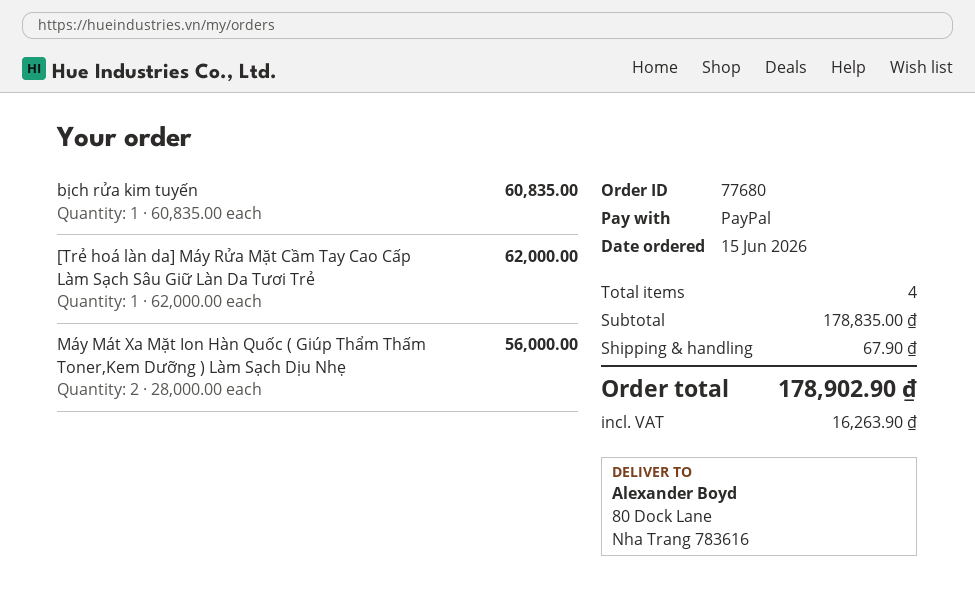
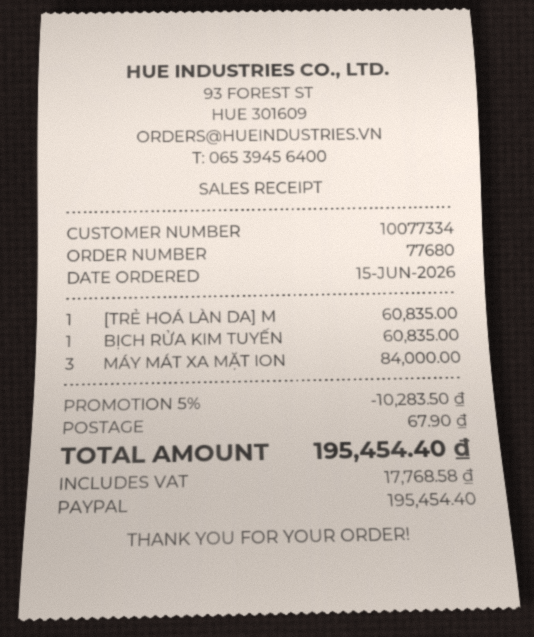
[Trẻ hoá làn da] Máy Rửa Mặt Cầm Tay Cao Cấp Làm Sạch Sâu Giữ Làn Da Tươi Trẻ: 1 for 62000.00 -> 1 for 60835.00
Máy Mát Xa Mặt Ion Hàn Quốc ( Giúp Thẩm Thấm Toner,Kem Dưỡng ) Làm Sạch Dịu Nhẹ: 2 for 56000.00 -> 3 for 84000.00
discount: none -> 5% = 10283.50
tax: 16263.90 -> 17768.58
total: 178902.90 -> 195454.40

